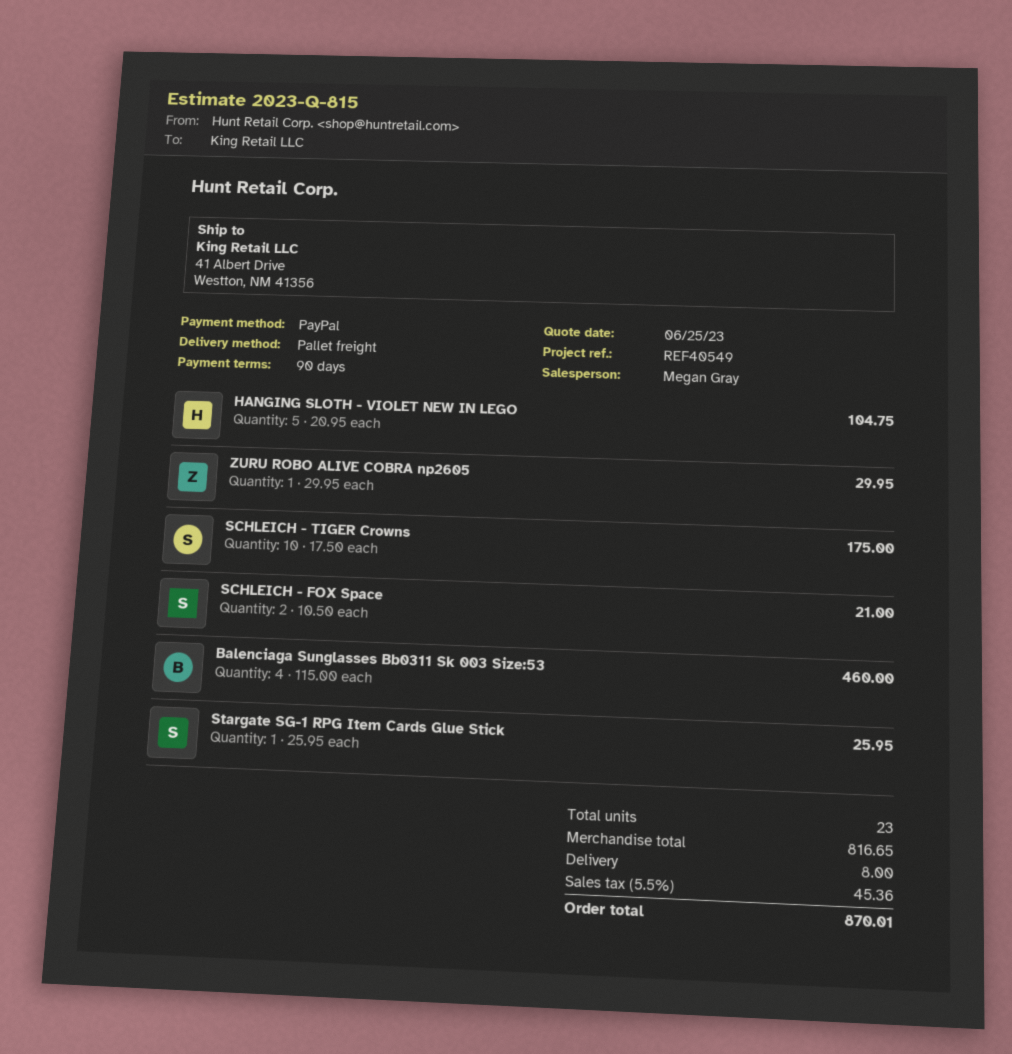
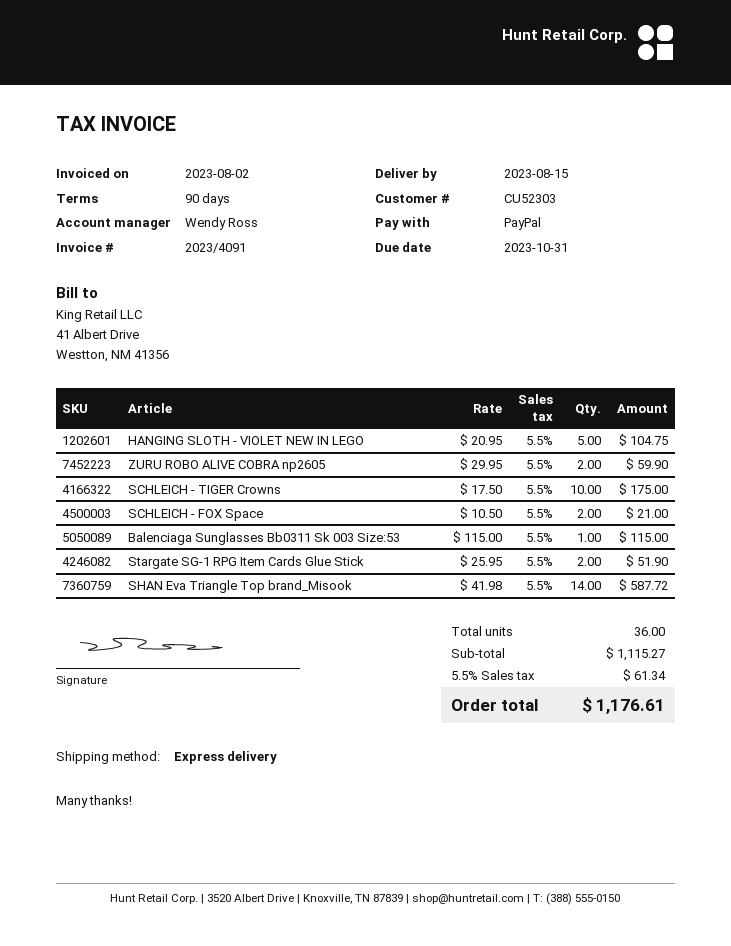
sales rep: Megan Gray -> Wendy Ross
shipping method: pallet freight -> express
ZURU ROBO ALIVE COBRA np2605: 1 x 29.95 = 29.95 -> 2 x 29.95 = 59.90
Balenciaga Sunglasses Bb0311 Sk 003 Size:53: 4 x 115.00 = 460.00 -> 1 x 115.00 = 115.00
Stargate SG-1 RPG Item Cards Glue Stick: 1 x 25.95 = 25.95 -> 2 x 25.95 = 51.90
SHAN Eva Triangle Top brand_Misook: none -> 14 x 41.98 = 587.72
total quantity: 23 -> 36
subtotal: 816.65 -> 1115.27
shipping: 8.00 -> none
tax: 5.5% = 45.36 -> 5.5% = 61.34
total: 870.01 -> 1176.61

